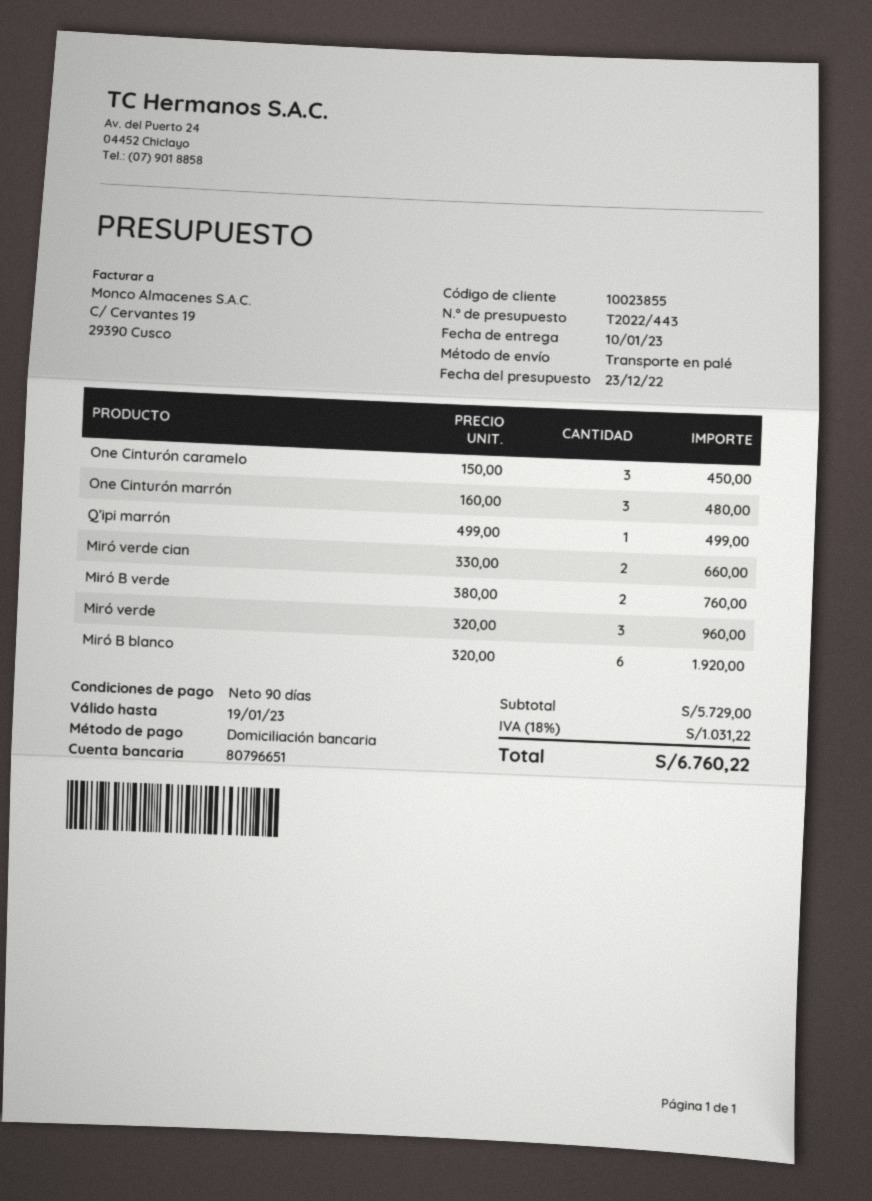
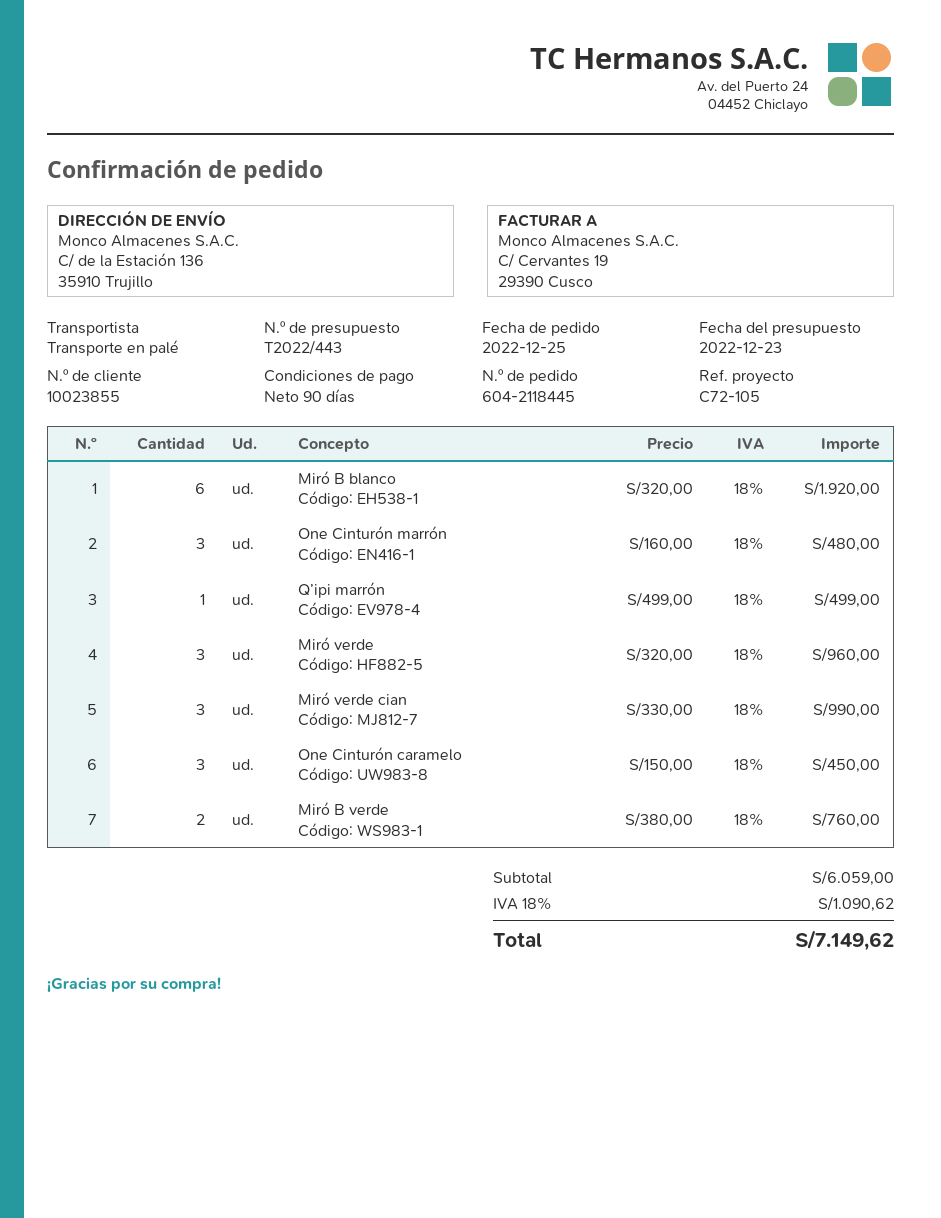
Miró verde cian: 2 x 330.00 = 660.00 -> 3 x 330.00 = 990.00
subtotal: 5729.00 -> 6059.00
tax: 18% = 1031.22 -> 18% = 1090.62
total: 6760.22 -> 7149.62

